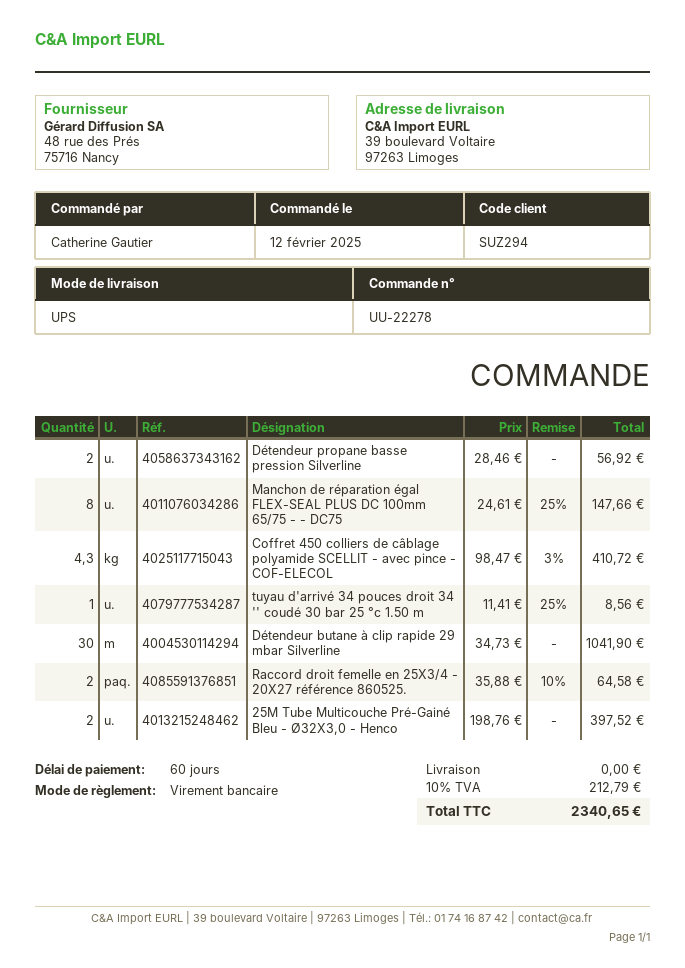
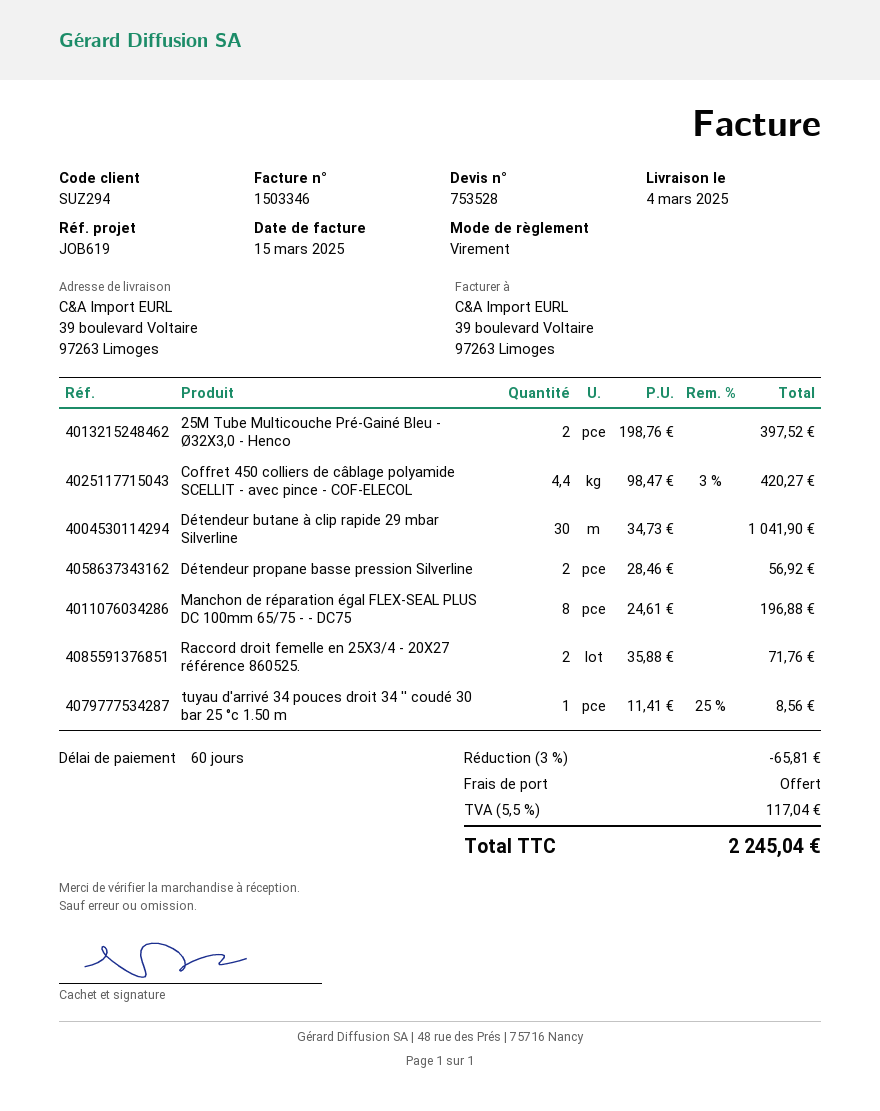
Manchon de réparation égal FLEX-SEAL PLUS DC 100mm 65/75 - - DC75: 8 x 24.61 - 25% = 147.66 -> 8 x 24.61 = 196.88
Coffret 450 colliers de câblage polyamide SCELLIT - avec pince - COF-ELECOL: 4.3 x 98.47 - 3% = 410.72 -> 4.4 x 98.47 - 3% = 420.27
Raccord droit femelle en 25X3/4 - 20X27 référence 860525.: 2 x 35.88 - 10% = 64.58 -> 2 x 35.88 = 71.76
discount: none -> 3% = 65.81
tax: 10% = 212.79 -> 5.5% = 117.04
total: 2340.65 -> 2245.04

